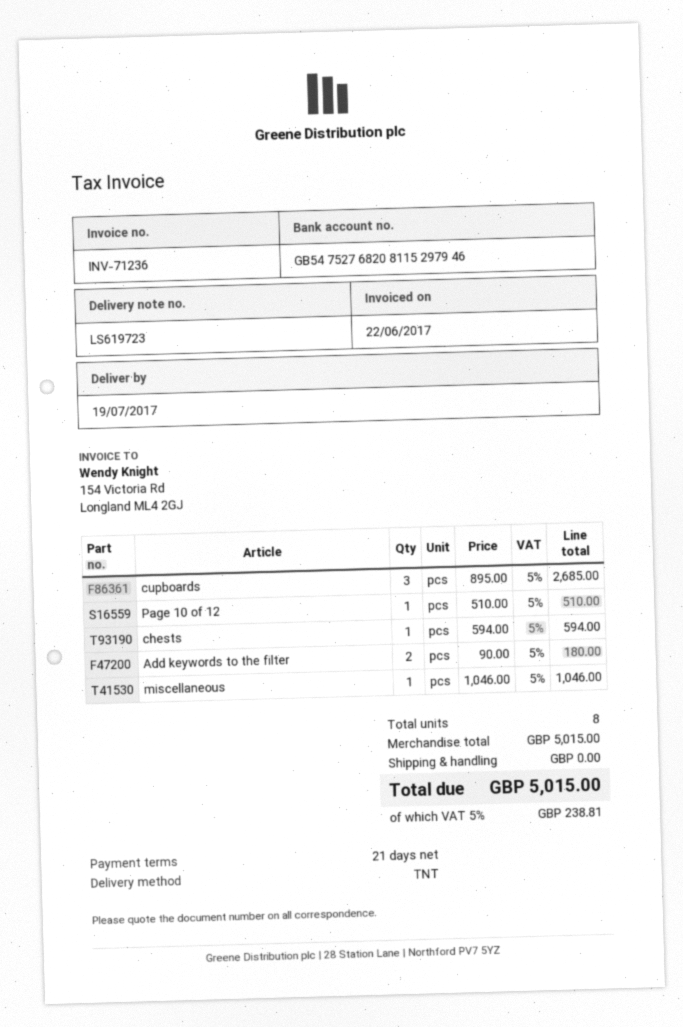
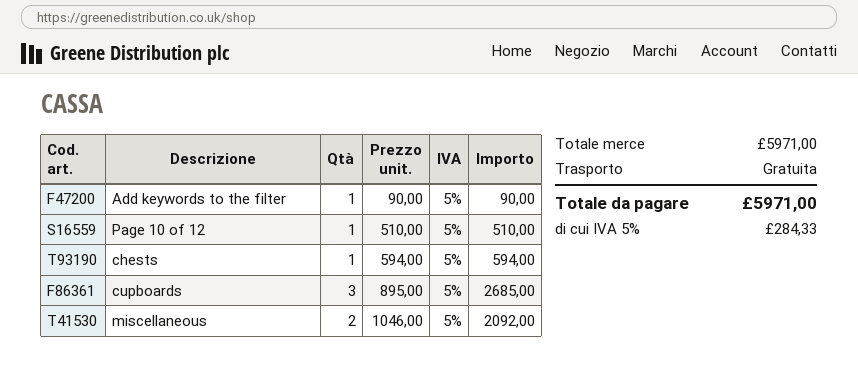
Add keywords to the filter: 2 x 90.00 = 180.00 -> 1 x 90.00 = 90.00
miscellaneous: 1 x 1046.00 = 1046.00 -> 2 x 1046.00 = 2092.00
subtotal: 5015.00 -> 5971.00
tax: 5% = 238.81 -> 5% = 284.33
total: 5015.00 -> 5971.00

